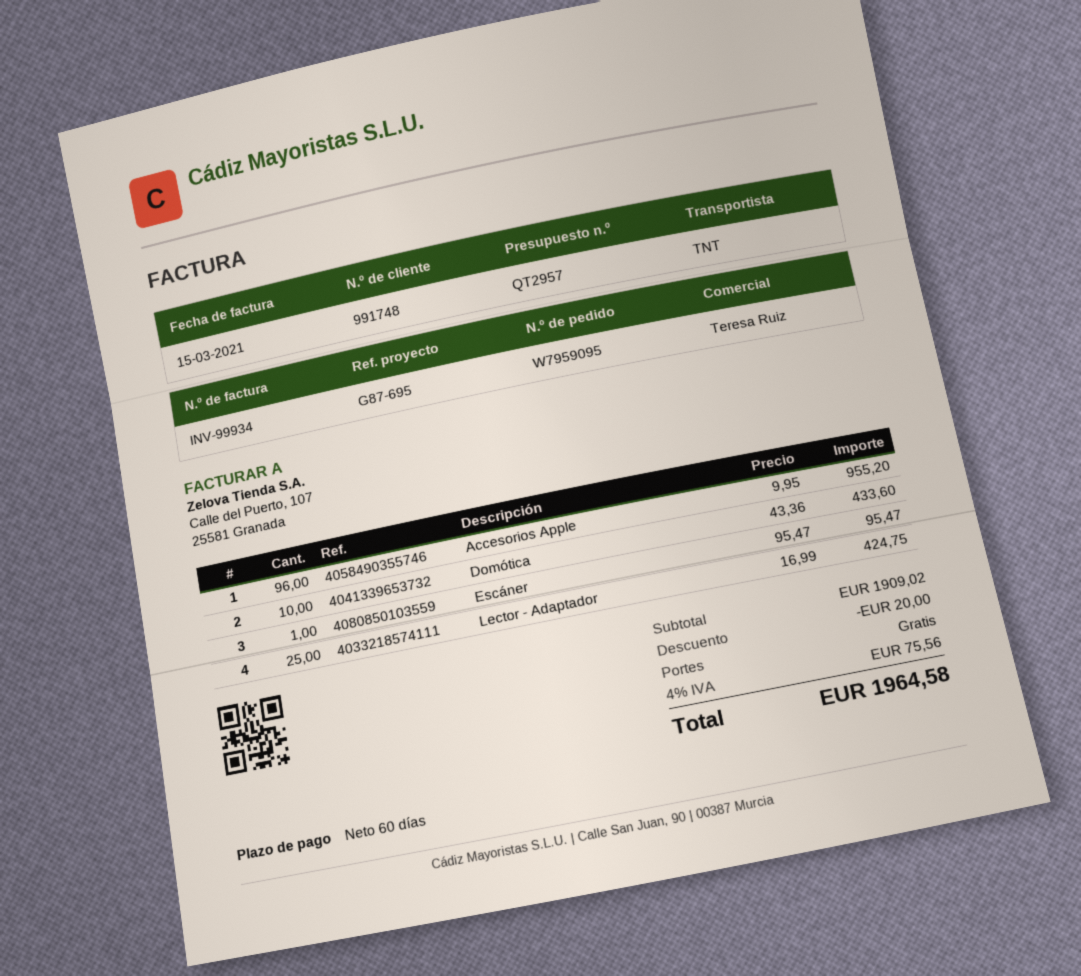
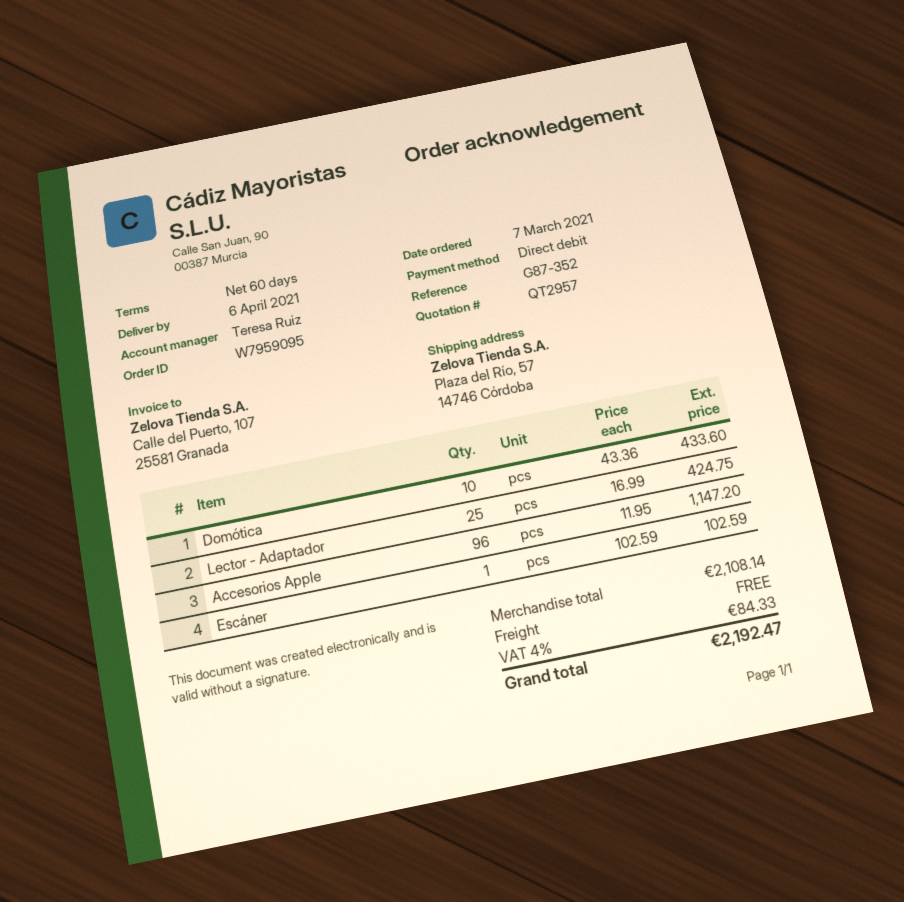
reference: G87-695 -> G87-352
Accesorios Apple: 96 x 9.95 = 955.20 -> 96 x 11.95 = 1147.20
Escáner: 1 x 95.47 = 95.47 -> 1 x 102.59 = 102.59
subtotal: 1909.02 -> 2108.14
discount: 20.00 -> none
tax: 4% = 75.56 -> 4% = 84.33
total: 1964.58 -> 2192.47

